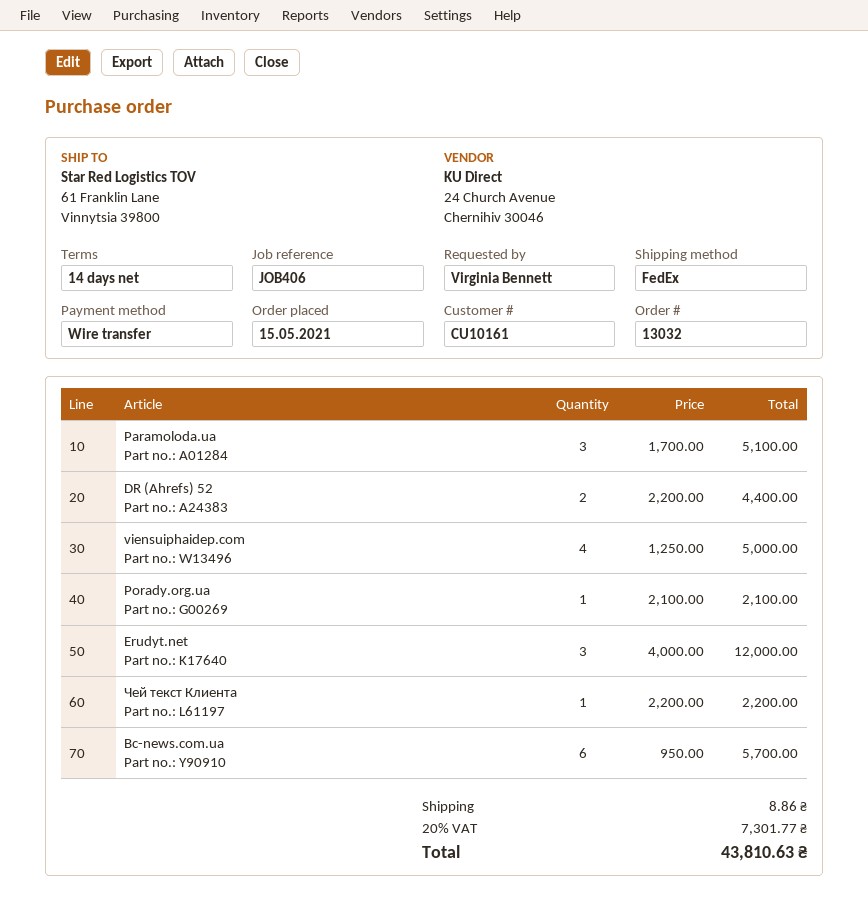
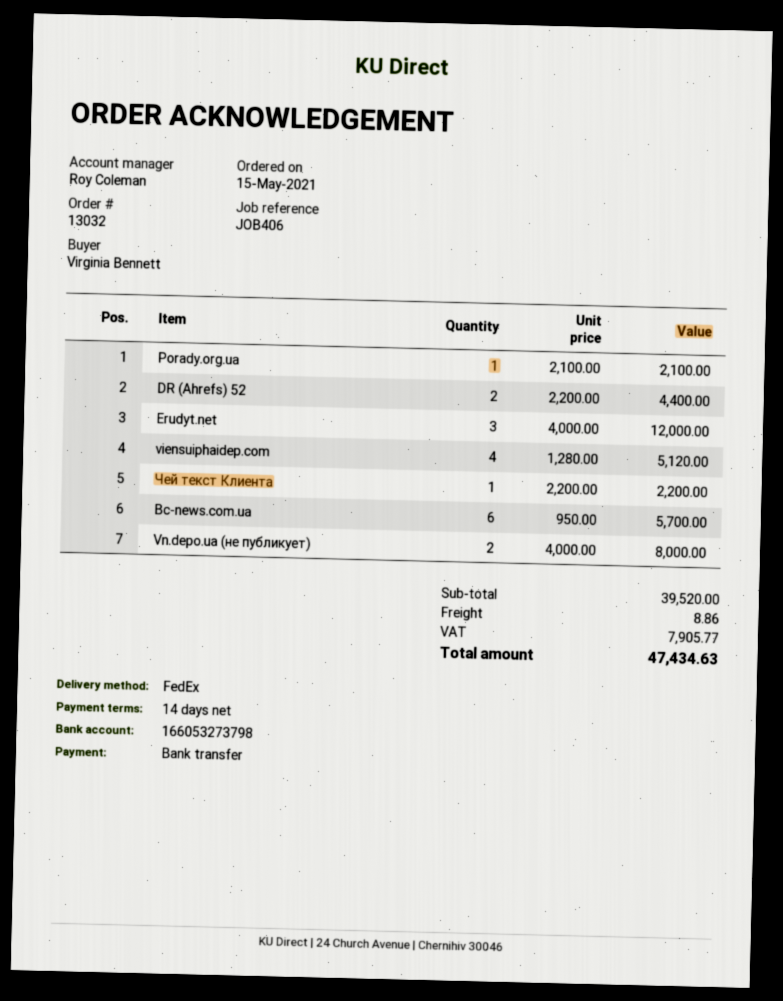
Paramoloda.ua: 3 x 1700.00 = 5100.00 -> none
viensuiphaidep.com: 4 x 1250.00 = 5000.00 -> 4 x 1280.00 = 5120.00
Vn.depo.ua (не публикует): none -> 2 x 4000.00 = 8000.00
tax: 7301.77 -> 7905.77
total: 43810.63 -> 47434.63

